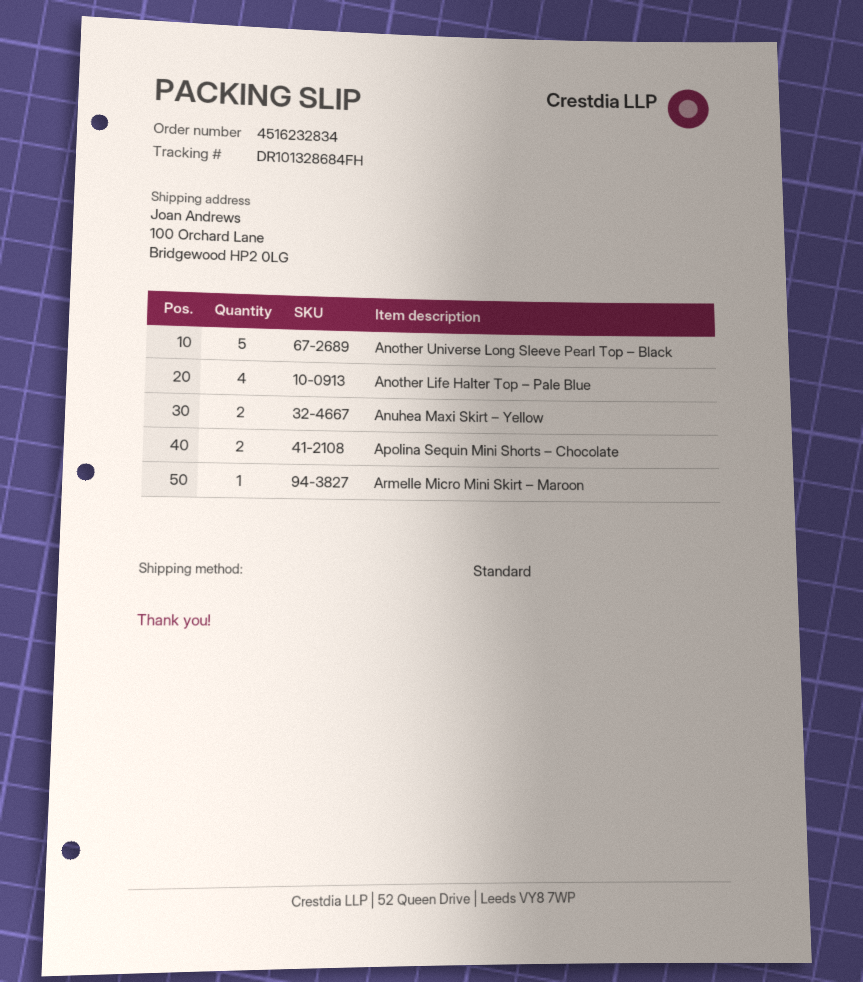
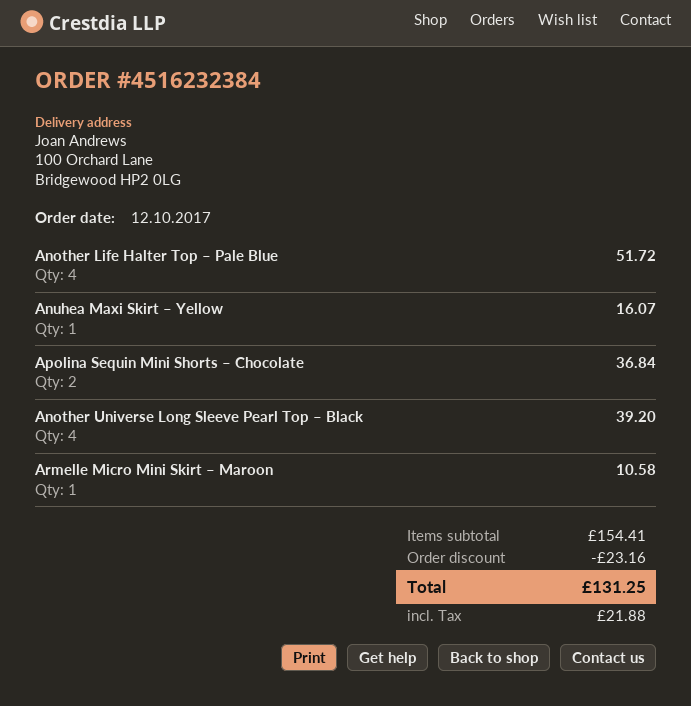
order number: 4516232834 -> 4516232384
Another Universe Long Sleeve Pearl Top – Black: 5 -> 4
Anuhea Maxi Skirt – Yellow: 2 -> 1

